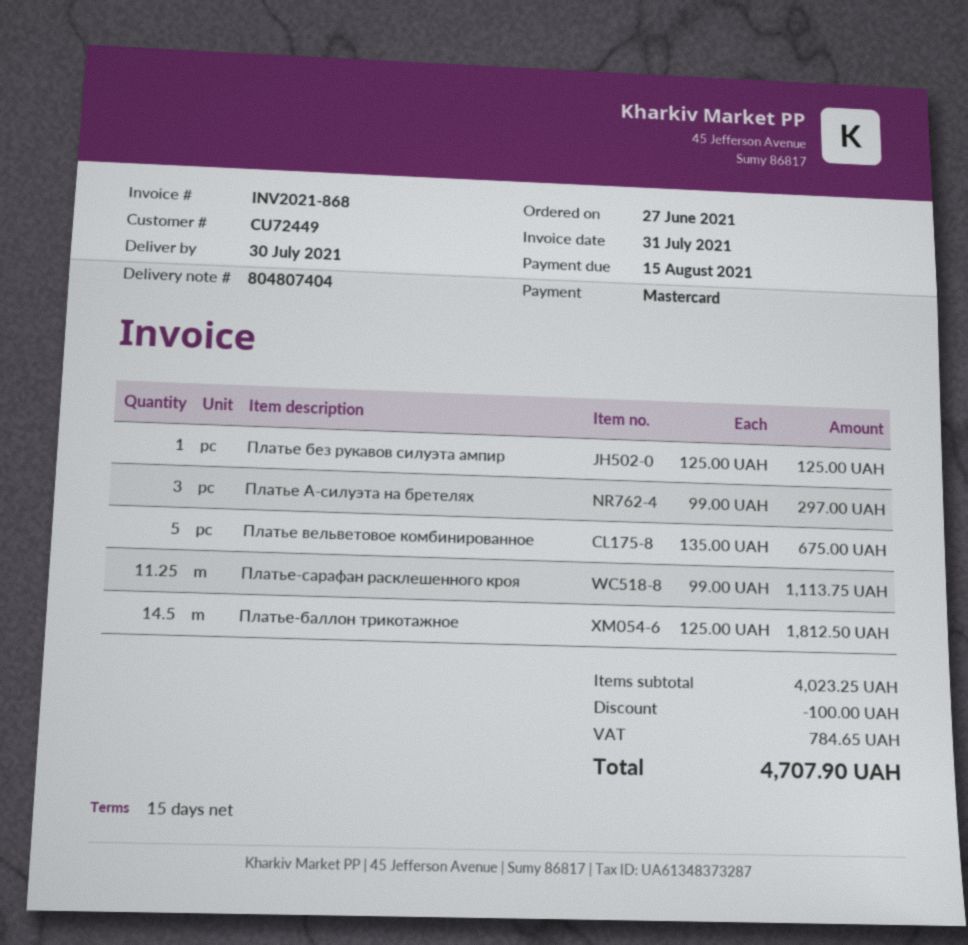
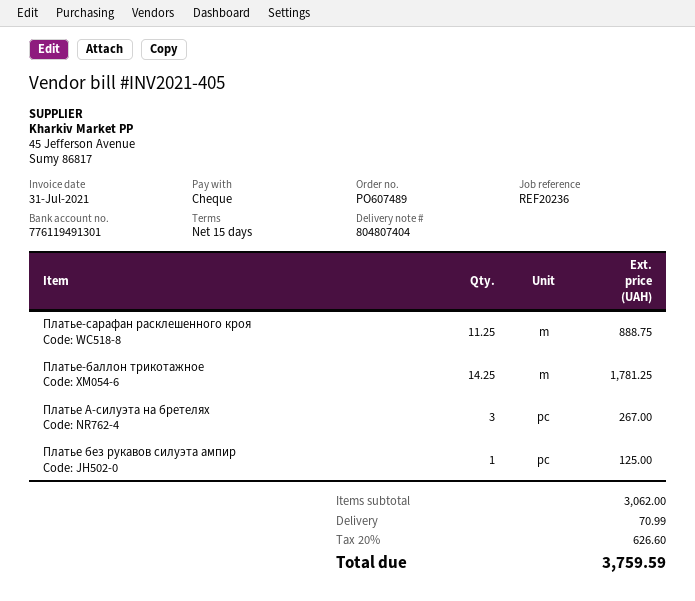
invoice number: INV2021-868 -> INV2021-405
payment method: Mastercard -> cheque
Платье А-силуэта на бретелях: 3 for 297.00 -> 3 for 267.00
Платье вельветовое комбинированное: 5 for 675.00 -> none
Платье-сарафан расклешенного кроя: 11.25 for 1113.75 -> 11.25 for 888.75
Платье-баллон трикотажное: 14.5 for 1812.50 -> 14.25 for 1781.25
subtotal: 4023.25 -> 3062.00
discount: 100.00 -> none
shipping: none -> 70.99
tax: 784.65 -> 626.60
total: 4707.90 -> 3759.59

